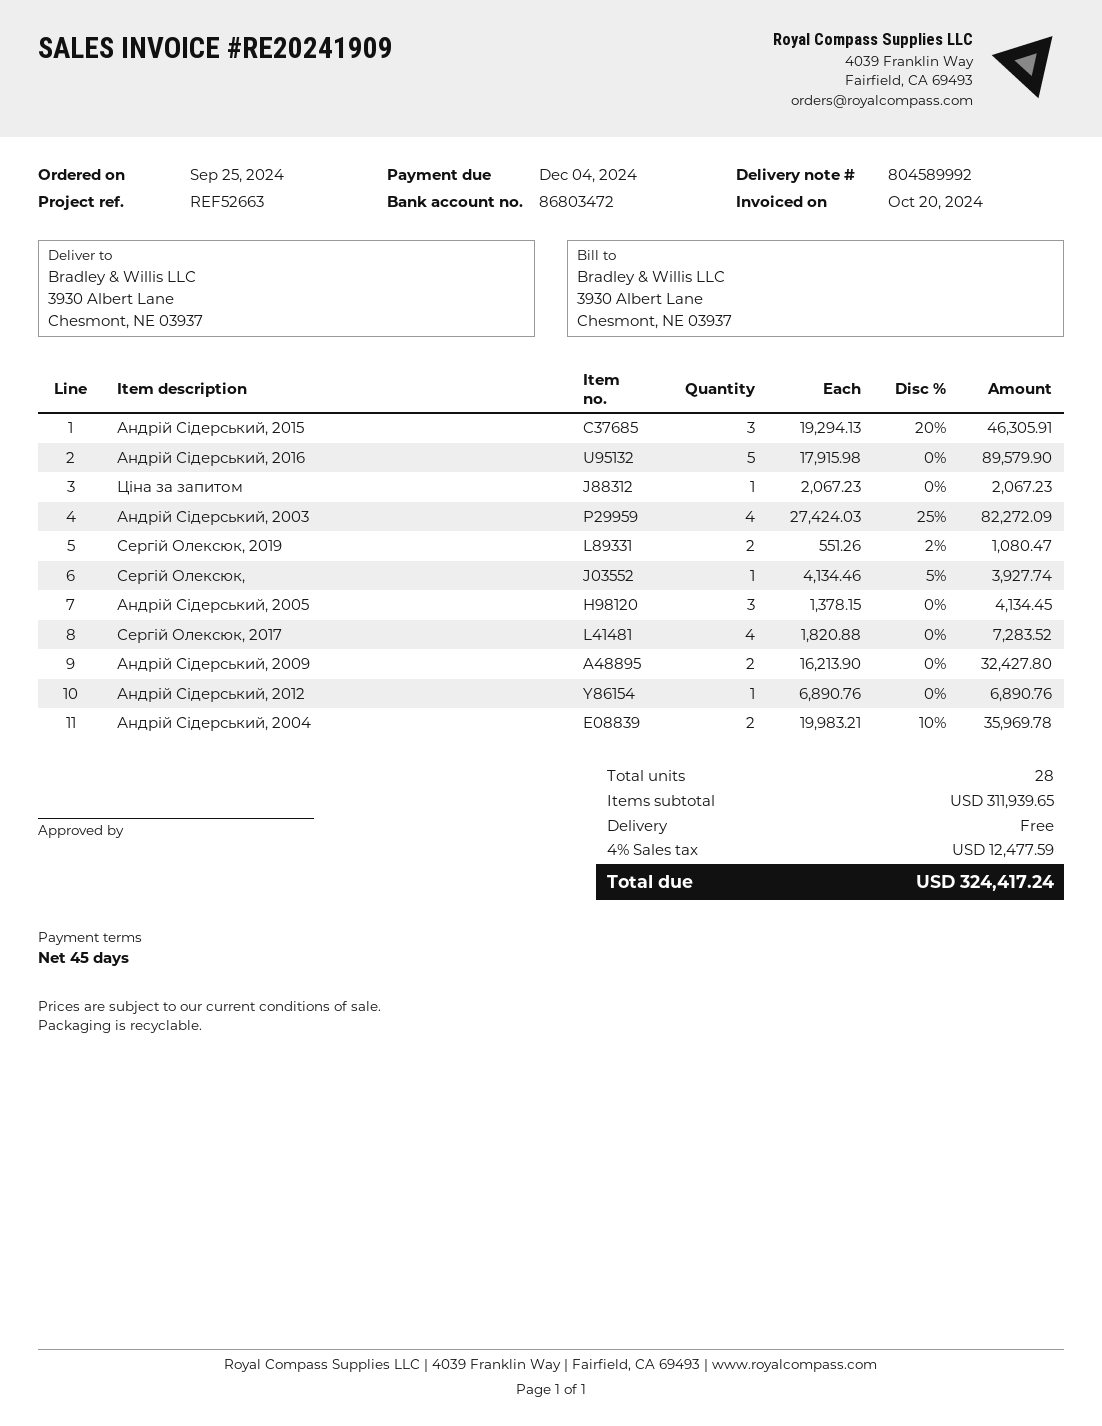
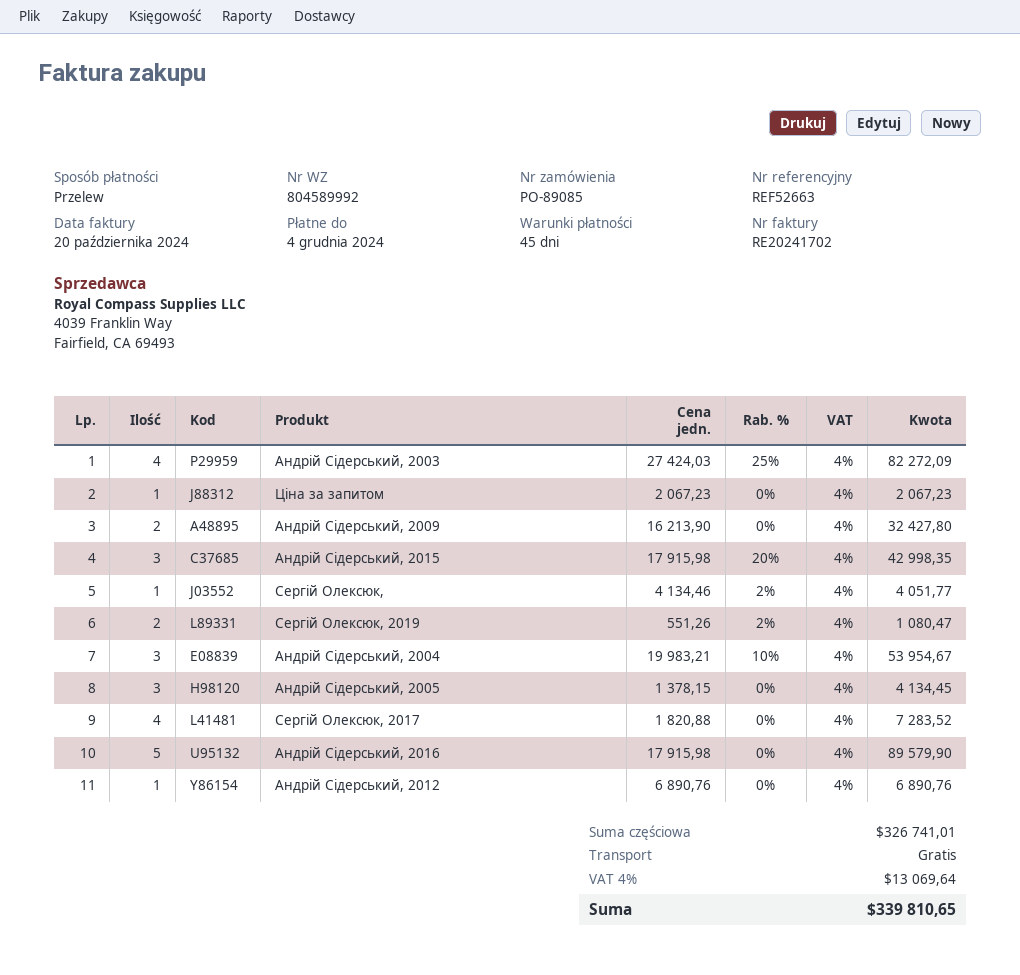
invoice number: RE20241909 -> RE20241702
Андрій Сідерський, 2015: 3 x 19294.13 - 20% = 46305.91 -> 3 x 17915.98 - 20% = 42998.35
Сергій Олексюк,: 1 x 4134.46 - 5% = 3927.74 -> 1 x 4134.46 - 2% = 4051.77
Андрій Сідерський, 2004: 2 x 19983.21 - 10% = 35969.78 -> 3 x 19983.21 - 10% = 53954.67
subtotal: 311939.65 -> 326741.01
tax: 4% = 12477.59 -> 4% = 13069.64
total: 324417.24 -> 339810.65

